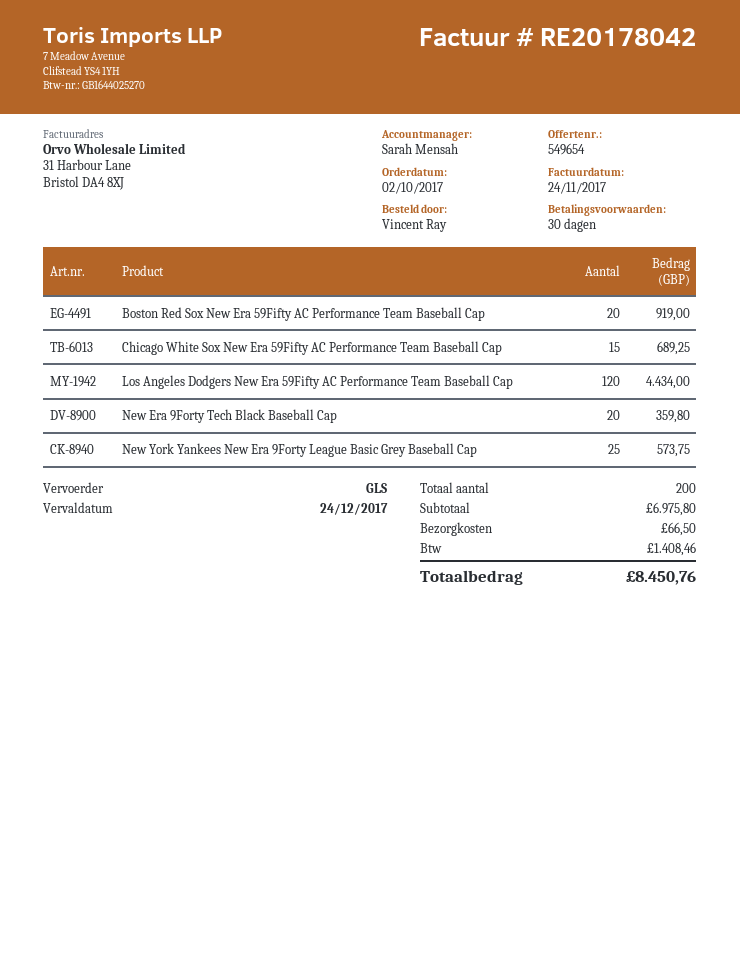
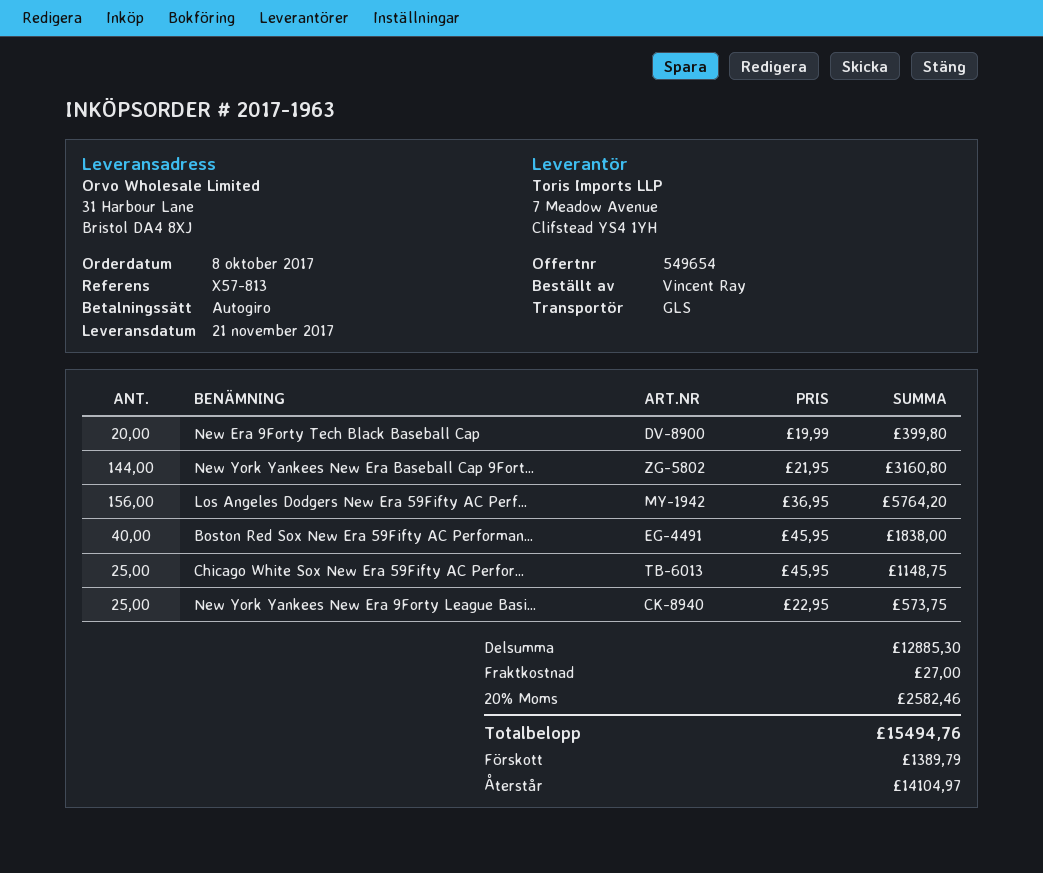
order date: 2017-10-02 -> 2017-10-08
Boston Red Sox New Era 59Fifty AC Performance Team Baseball Cap: 20 for 919.00 -> 40 for 1838.00
Chicago White Sox New Era 59Fifty AC Performance Team Baseball Cap: 15 for 689.25 -> 25 for 1148.75
Los Angeles Dodgers New Era 59Fifty AC Performance Team Baseball Cap: 120 for 4434.00 -> 156 for 5764.20
New Era 9Forty Tech Black Baseball Cap: 20 for 359.80 -> 20 for 399.80
New York Yankees New Era Baseball Cap 9Fort...: none -> 144 for 3160.80
subtotal: 6975.80 -> 12885.30
shipping: 66.50 -> 27.00
tax: 1408.46 -> 2582.46
total: 8450.76 -> 15494.76

